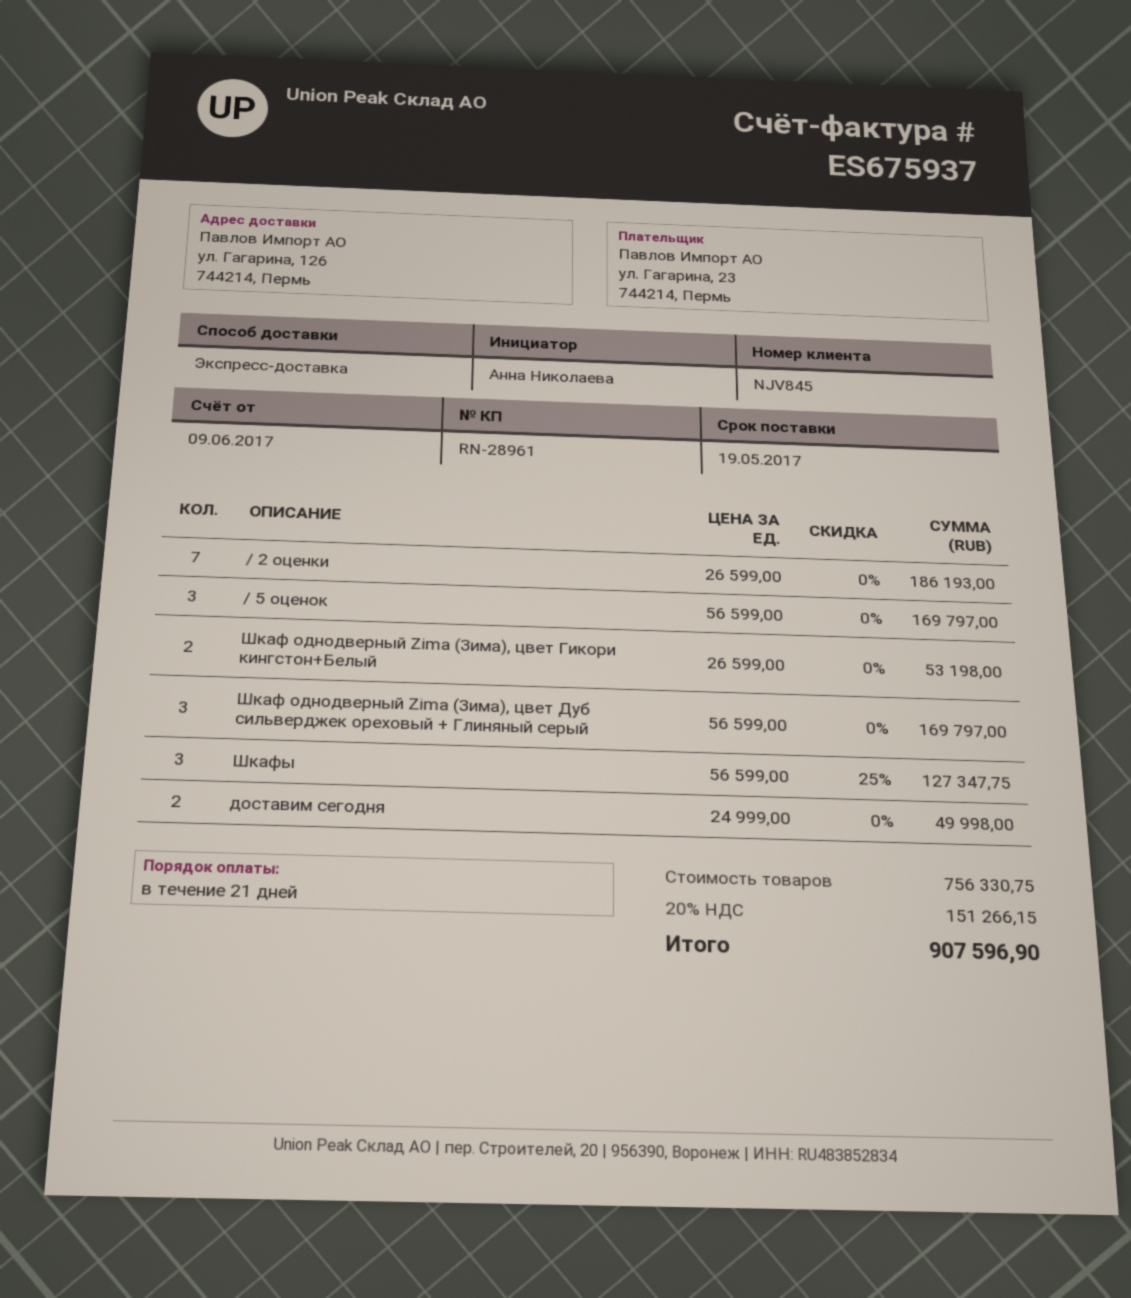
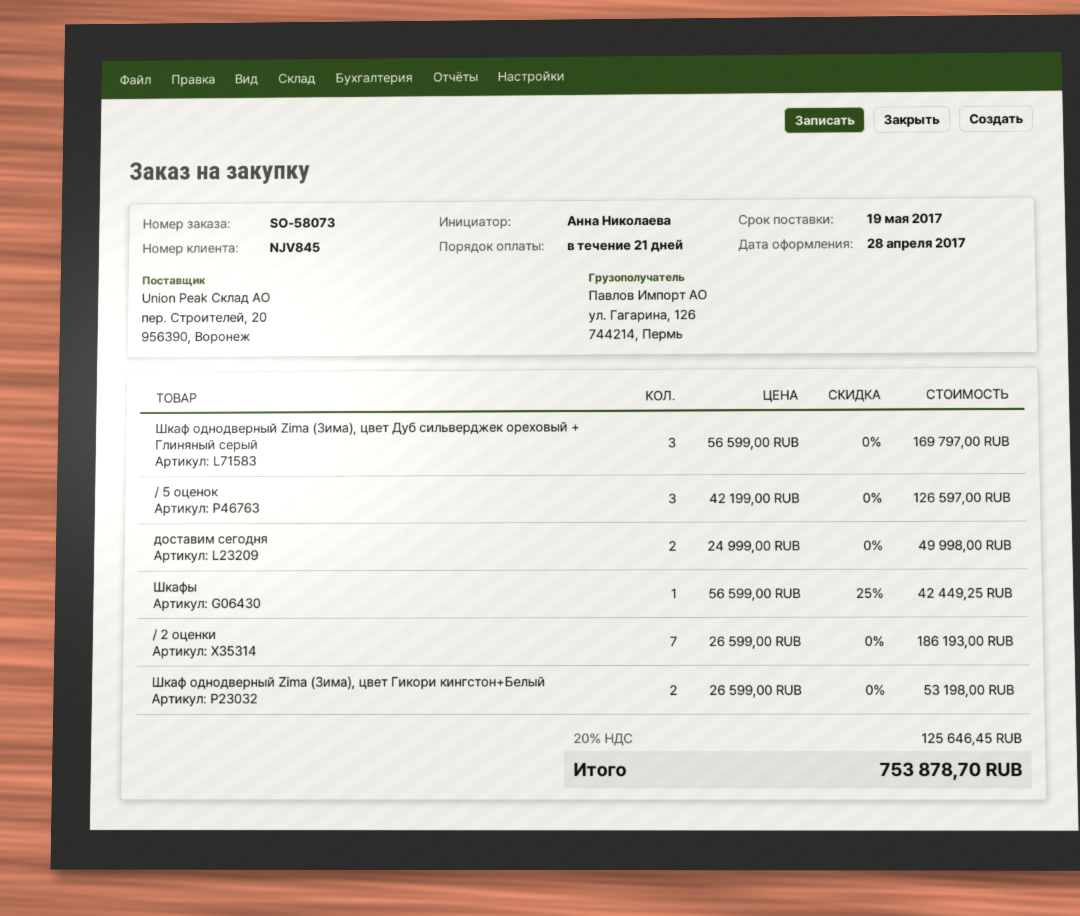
/ 5 оценок: 3 x 56599.00 = 169797.00 -> 3 x 42199.00 = 126597.00
Шкафы: 3 x 56599.00 - 25% = 127347.75 -> 1 x 56599.00 - 25% = 42449.25
tax: 20% = 151266.15 -> 20% = 125646.45
total: 907596.90 -> 753878.70

